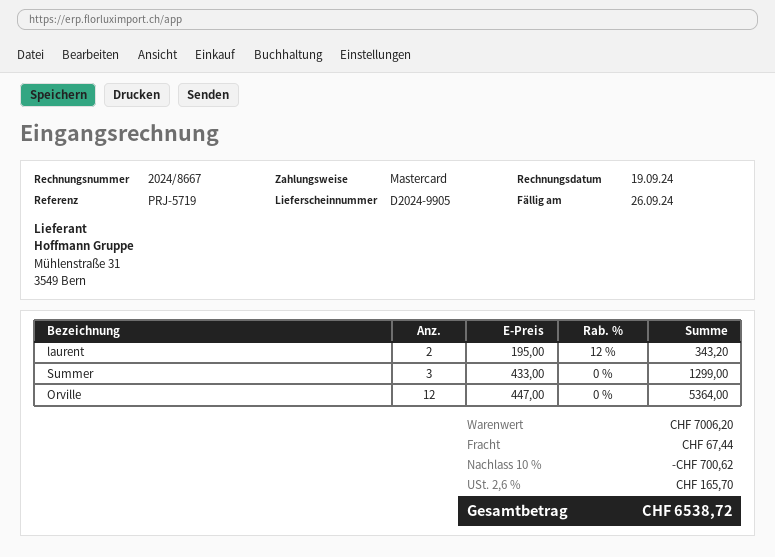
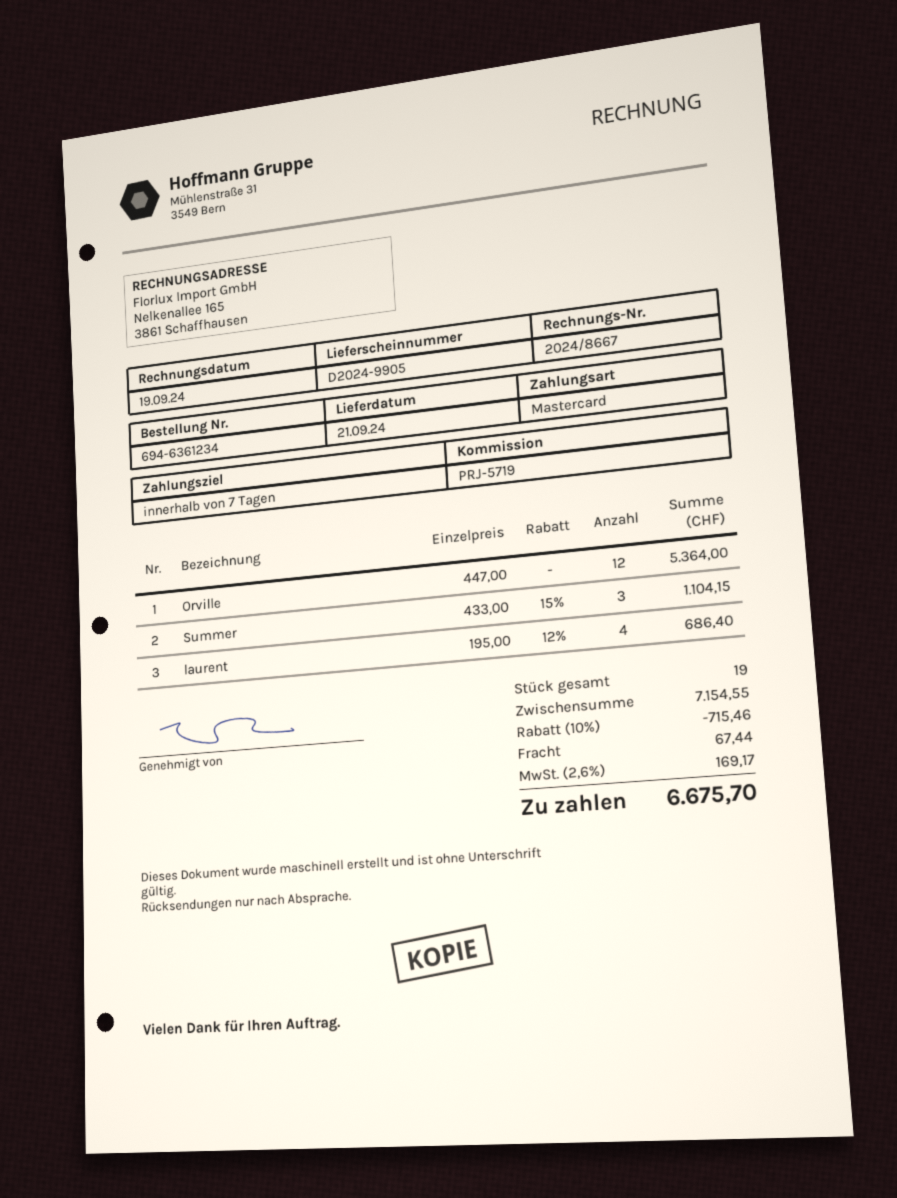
laurent: 2 x 195.00 - 12% = 343.20 -> 4 x 195.00 - 12% = 686.40
Summer: 3 x 433.00 = 1299.00 -> 3 x 433.00 - 15% = 1104.15
subtotal: 7006.20 -> 7154.55
discount: 10% = 700.62 -> 10% = 715.46
tax: 2.6% = 165.70 -> 2.6% = 169.17
total: 6538.72 -> 6675.70

